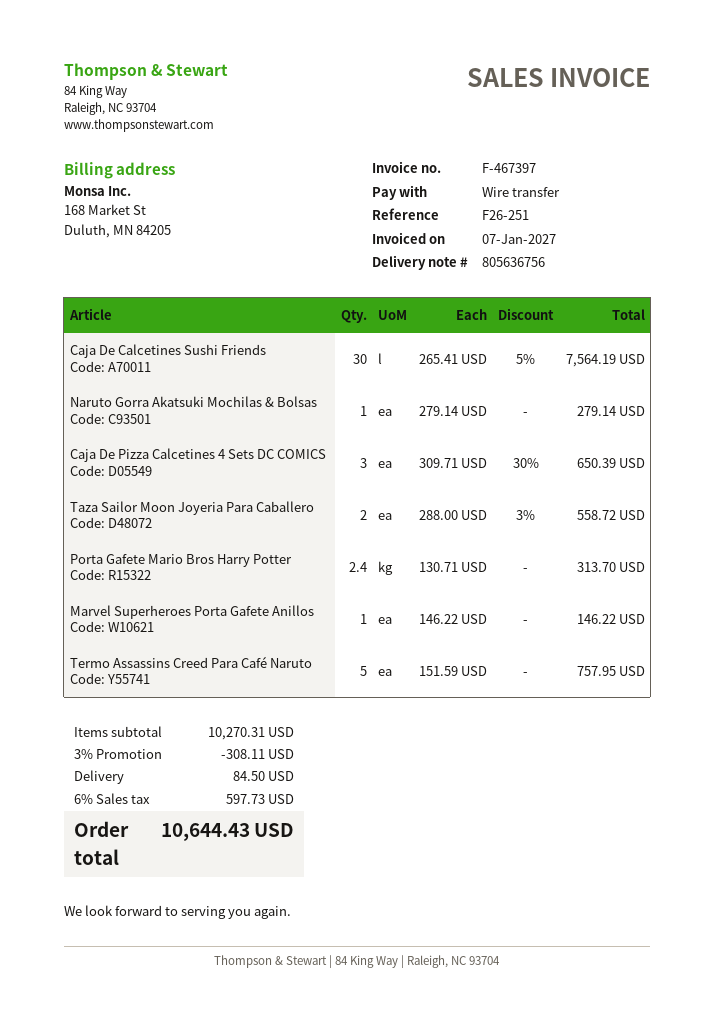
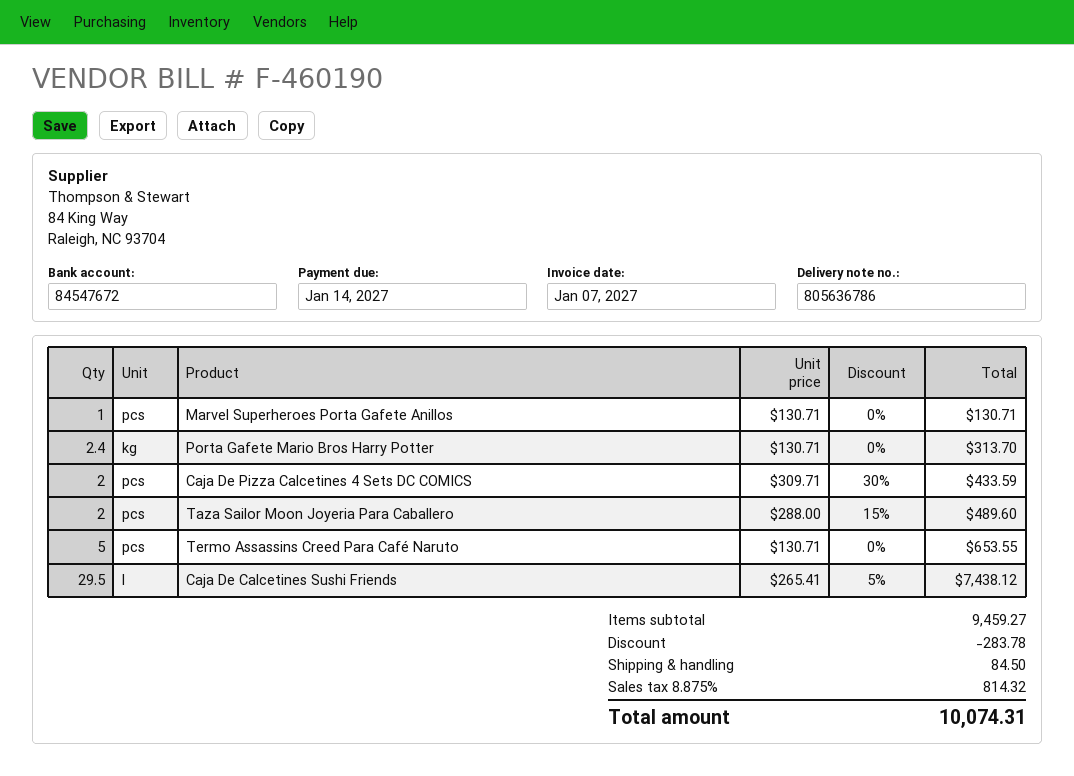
delivery note number: 805636756 -> 805636786
invoice number: F-467397 -> F-460190
Caja De Calcetines Sushi Friends: 30 x 265.41 - 5% = 7564.19 -> 29.5 x 265.41 - 5% = 7438.12
Naruto Gorra Akatsuki Mochilas & Bolsas: 1 x 279.14 = 279.14 -> none
Caja De Pizza Calcetines 4 Sets DC COMICS: 3 x 309.71 - 30% = 650.39 -> 2 x 309.71 - 30% = 433.59
Taza Sailor Moon Joyeria Para Caballero: 2 x 288.00 - 3% = 558.72 -> 2 x 288.00 - 15% = 489.60
Marvel Superheroes Porta Gafete Anillos: 1 x 146.22 = 146.22 -> 1 x 130.71 = 130.71
Termo Assassins Creed Para Café Naruto: 5 x 151.59 = 757.95 -> 5 x 130.71 = 653.55
subtotal: 10270.31 -> 9459.27
discount: 308.11 -> 283.78
tax: 6% = 597.73 -> 8.875% = 814.32
total: 10644.43 -> 10074.31

